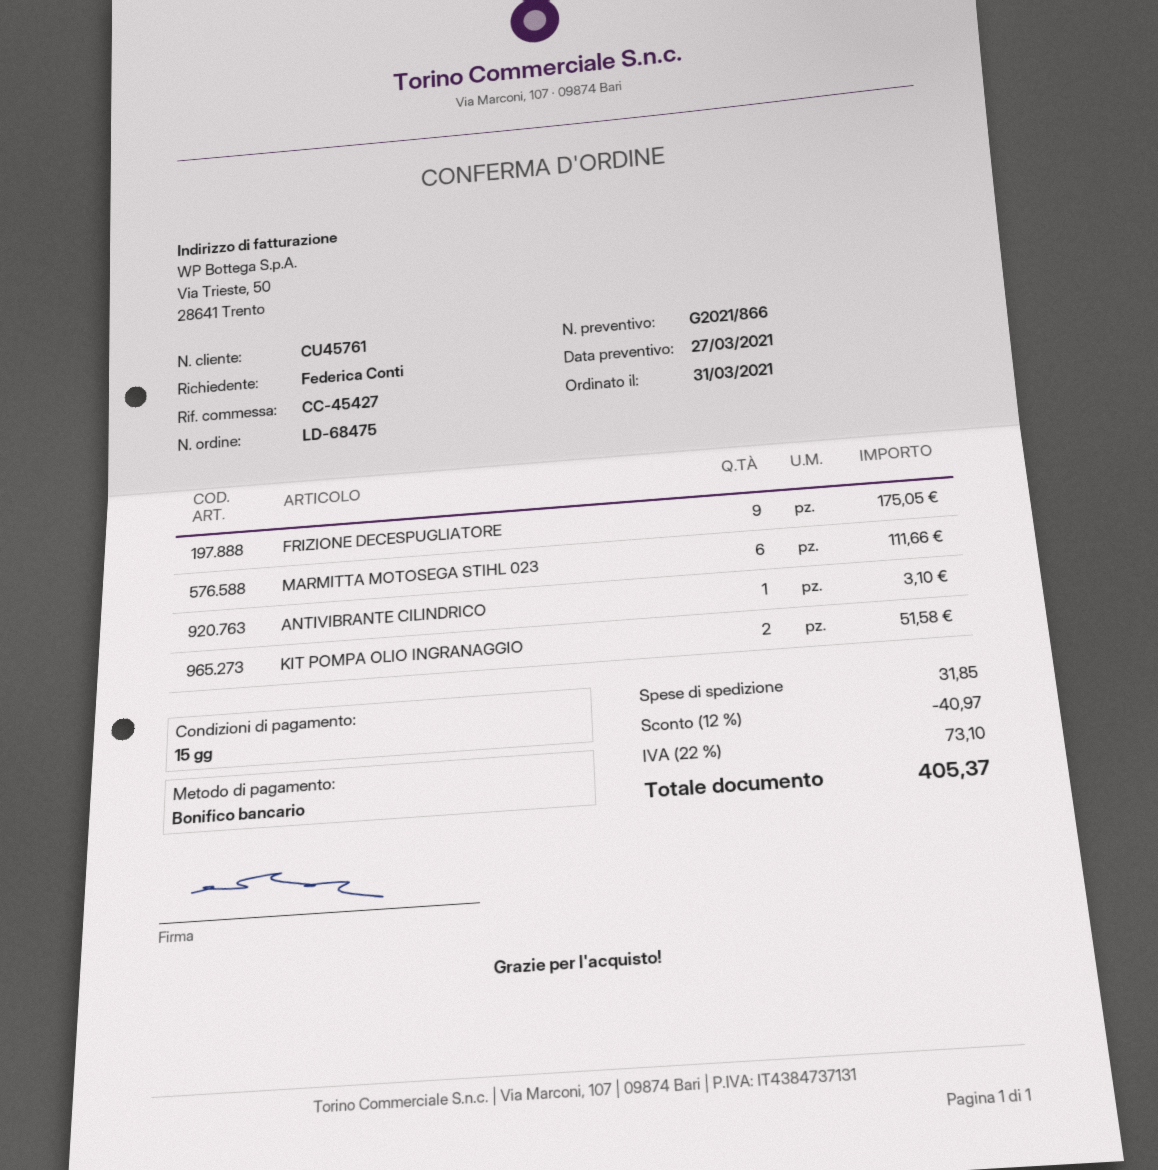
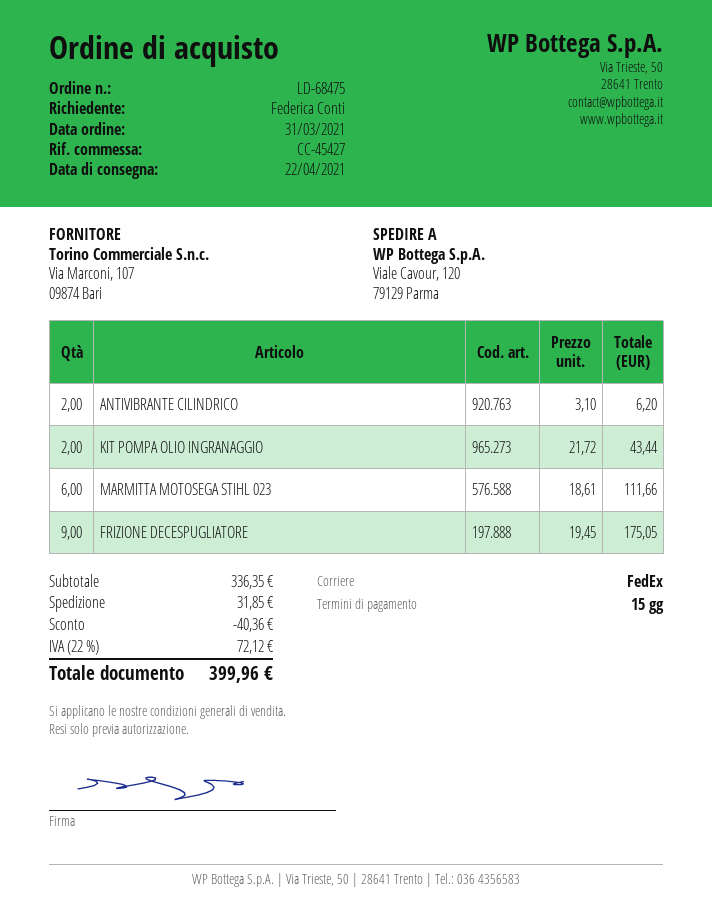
ANTIVIBRANTE CILINDRICO: 1 for 3.10 -> 2 for 6.20
KIT POMPA OLIO INGRANAGGIO: 2 for 51.58 -> 2 for 43.44
discount: 40.97 -> 40.36
tax: 22% = 73.10 -> 22% = 72.12
total: 405.37 -> 399.96

